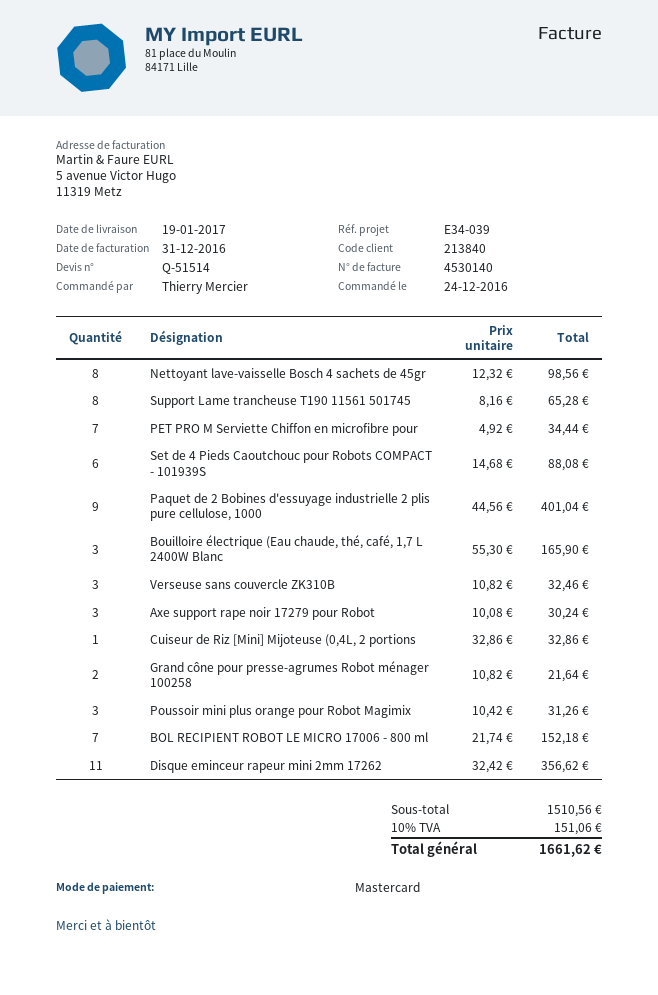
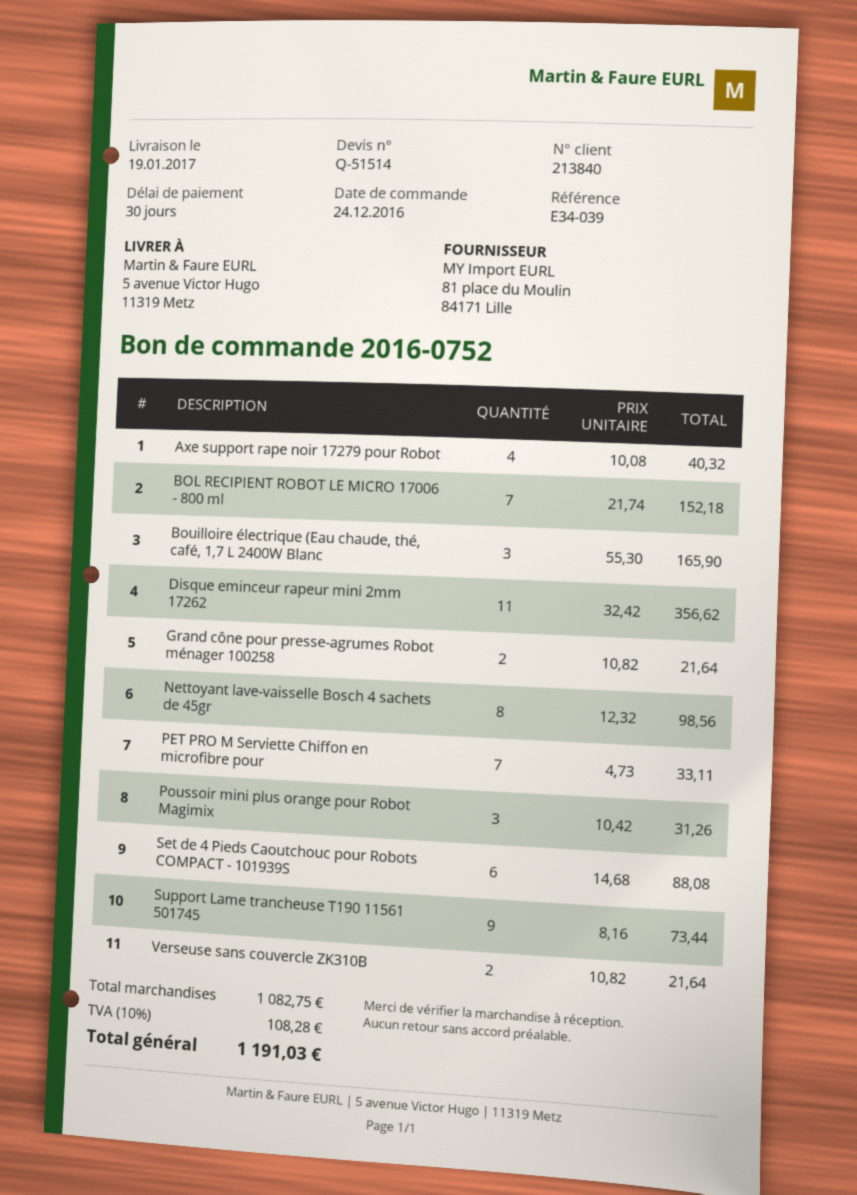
Support Lame trancheuse T190 11561 501745: 8 x 8.16 = 65.28 -> 9 x 8.16 = 73.44
PET PRO M Serviette Chiffon en microfibre pour: 7 x 4.92 = 34.44 -> 7 x 4.73 = 33.11
Paquet de 2 Bobines d'essuyage industrielle 2 plis pure cellulose, 1000: 9 x 44.56 = 401.04 -> none
Verseuse sans couvercle ZK310B: 3 x 10.82 = 32.46 -> 2 x 10.82 = 21.64
Axe support rape noir 17279 pour Robot: 3 x 10.08 = 30.24 -> 4 x 10.08 = 40.32
Cuiseur de Riz [Mini] Mijoteuse (0,4L, 2 portions: 1 x 32.86 = 32.86 -> none
subtotal: 1510.56 -> 1082.75
tax: 10% = 151.06 -> 10% = 108.28
total: 1661.62 -> 1191.03

